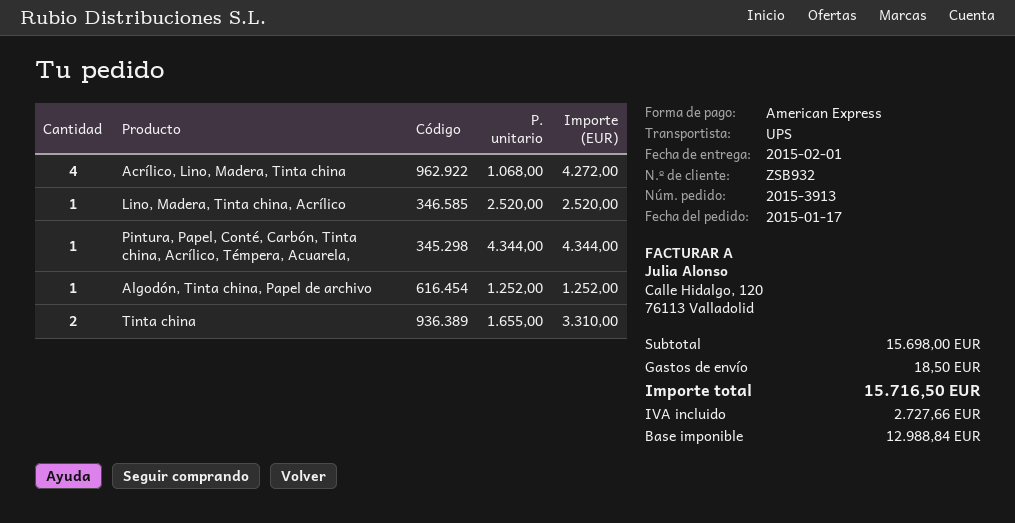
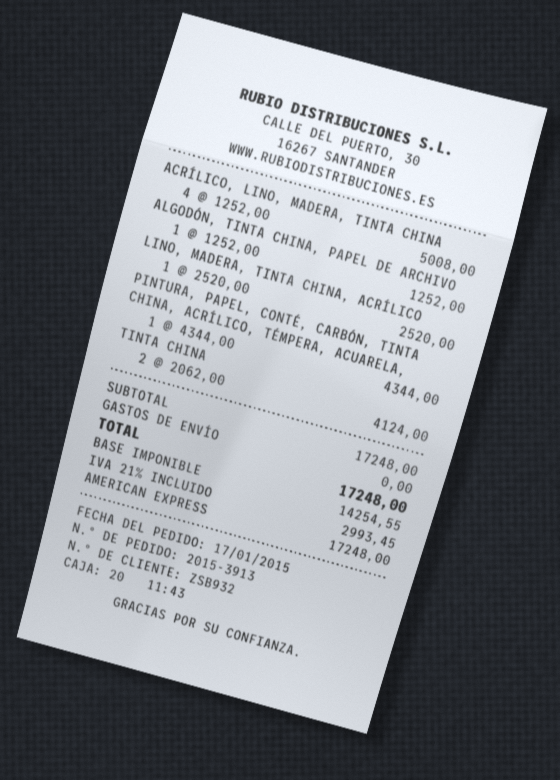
Acrílico, Lino, Madera, Tinta china: 4 x 1068.00 = 4272.00 -> 4 x 1252.00 = 5008.00
Tinta china: 2 x 1655.00 = 3310.00 -> 2 x 2062.00 = 4124.00
subtotal: 15698.00 -> 17248.00
shipping: 18.50 -> 0.00
net: 12988.84 -> 14254.55
tax: 2727.66 -> 2993.45
total: 15716.50 -> 17248.00

